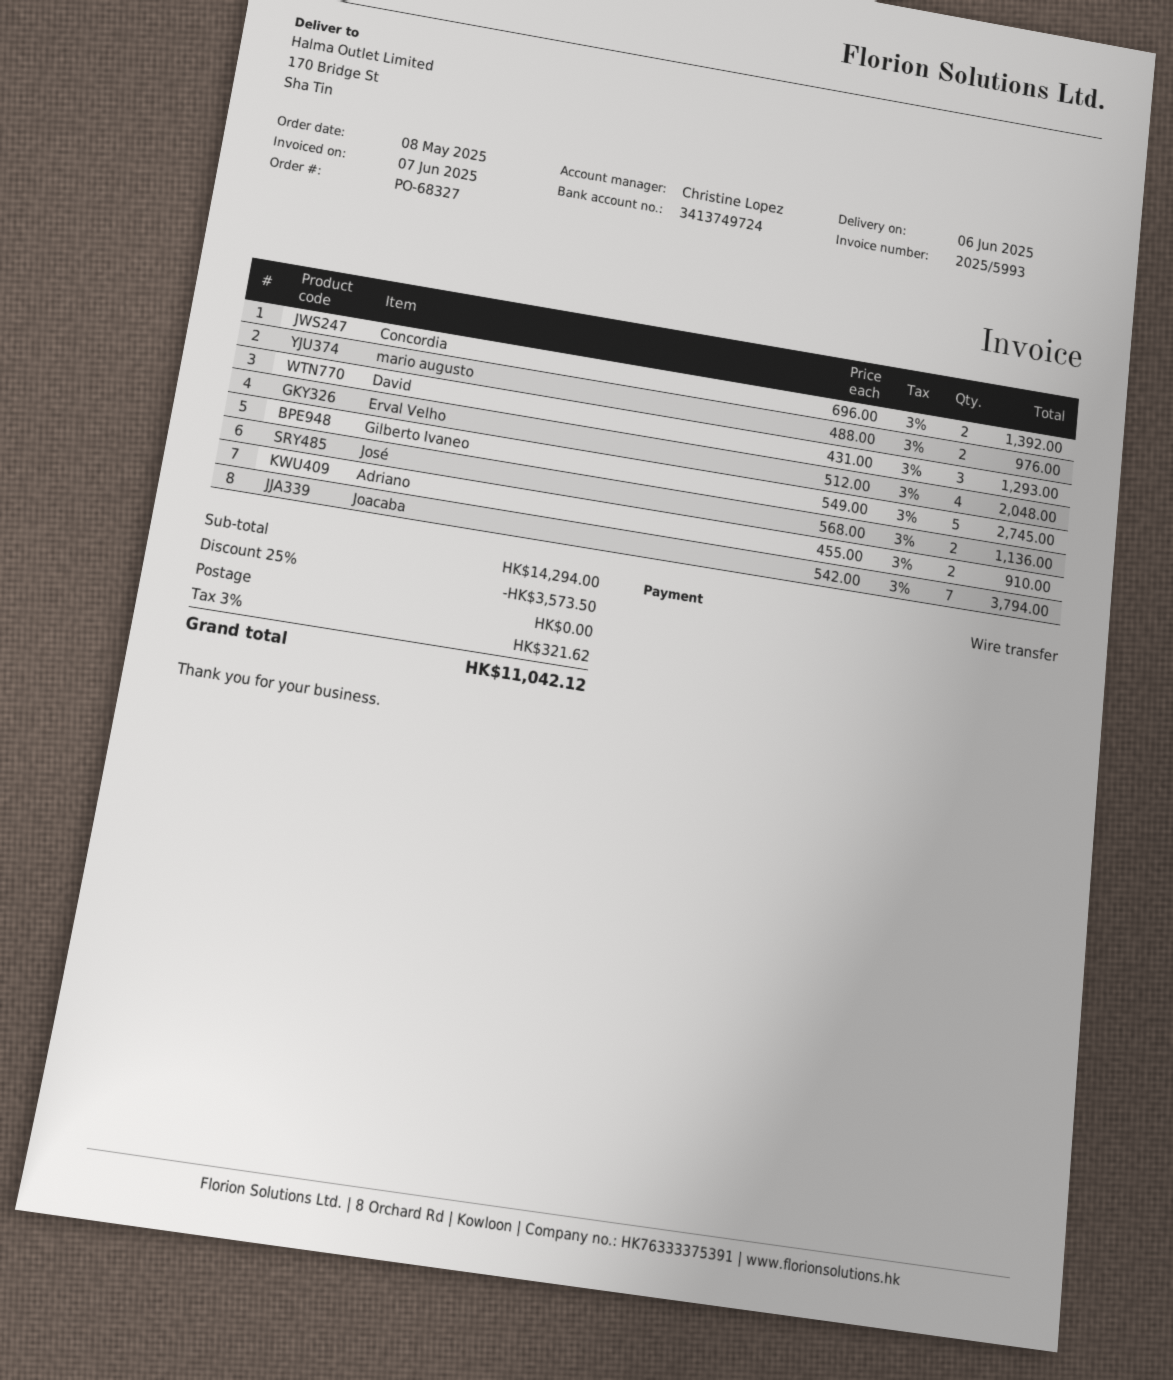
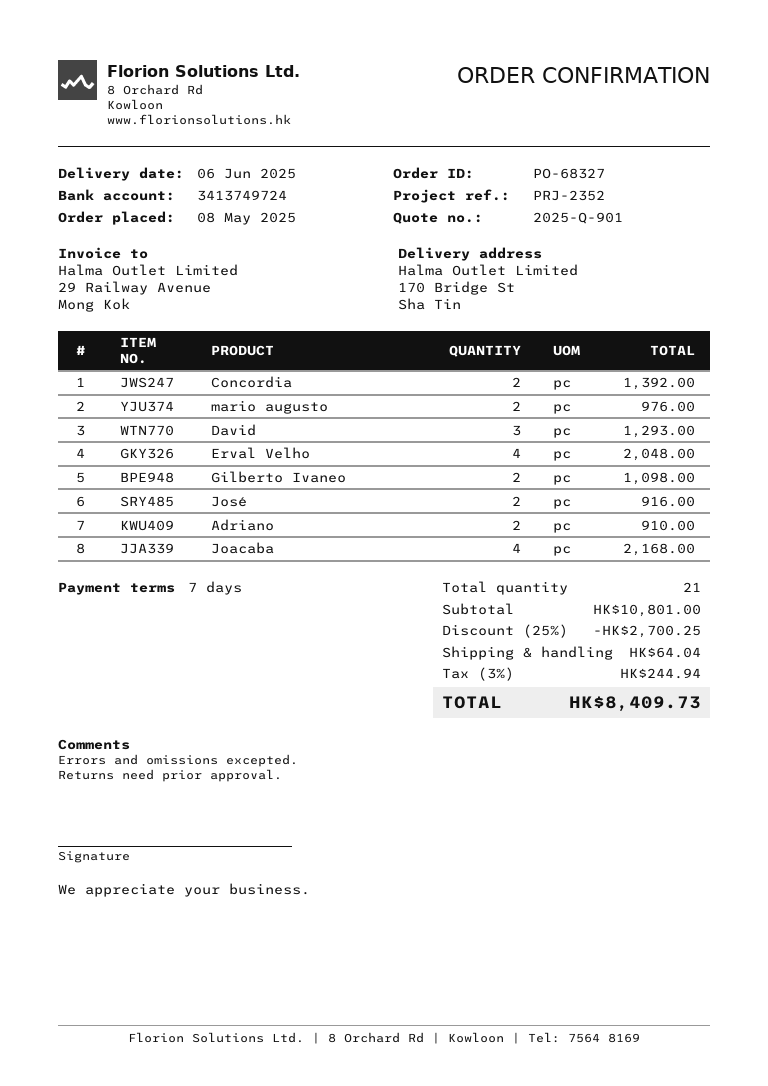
Gilberto Ivaneo: 5 for 2745.00 -> 2 for 1098.00
José: 2 for 1136.00 -> 2 for 916.00
Joacaba: 7 for 3794.00 -> 4 for 2168.00
subtotal: 14294.00 -> 10801.00
discount: 25% = 3573.50 -> 25% = 2700.25
shipping: 0.00 -> 64.04
tax: 3% = 321.62 -> 3% = 244.94
total: 11042.12 -> 8409.73

